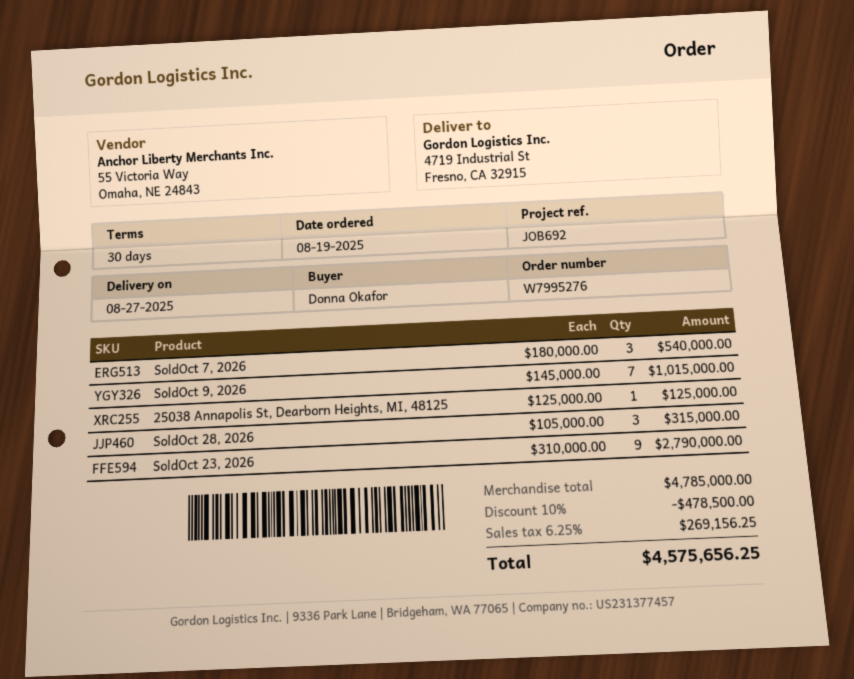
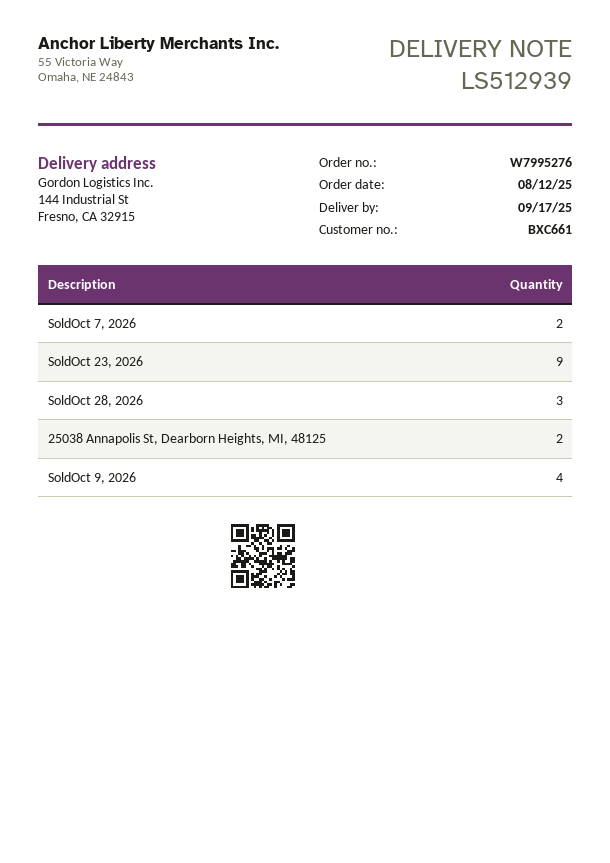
order date: 2025-08-19 -> 2025-08-12
delivery date: 2025-08-27 -> 2025-09-17
ship to: 4719 Industrial St, Fresno, CA 32915 -> 144 Industrial St, Fresno, CA 32915
SoldOct 7, 2026: 3 -> 2
SoldOct 9, 2026: 7 -> 4
25038 Annapolis St, Dearborn Heights, MI, 48125: 1 -> 2

